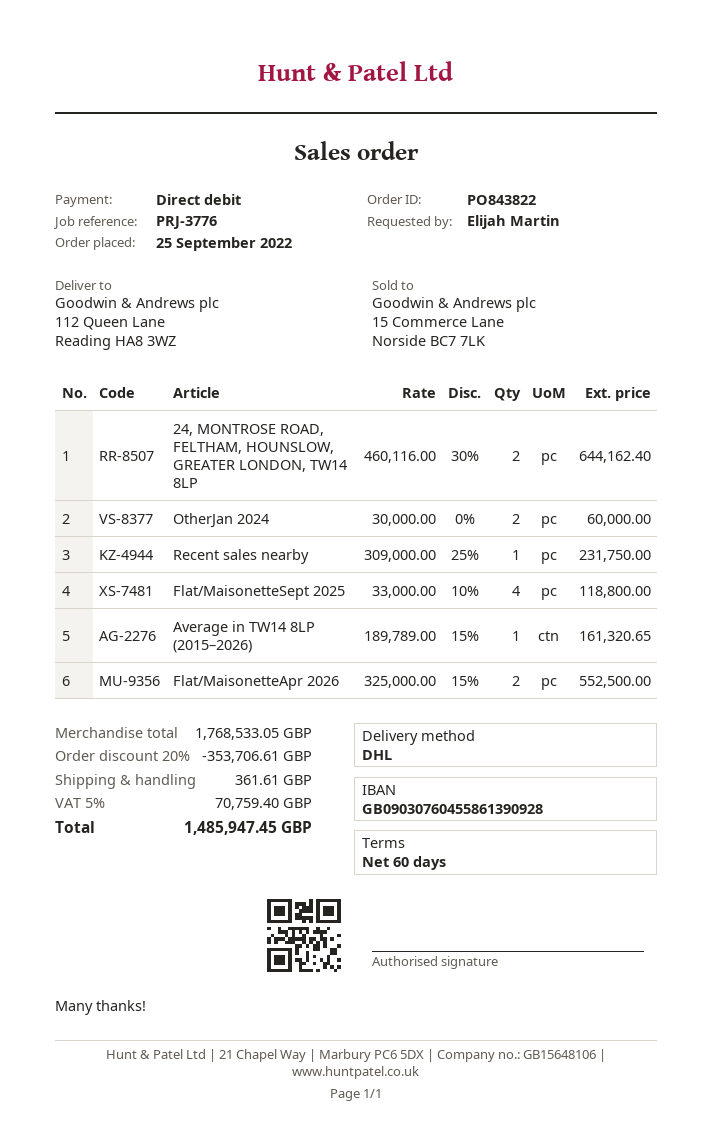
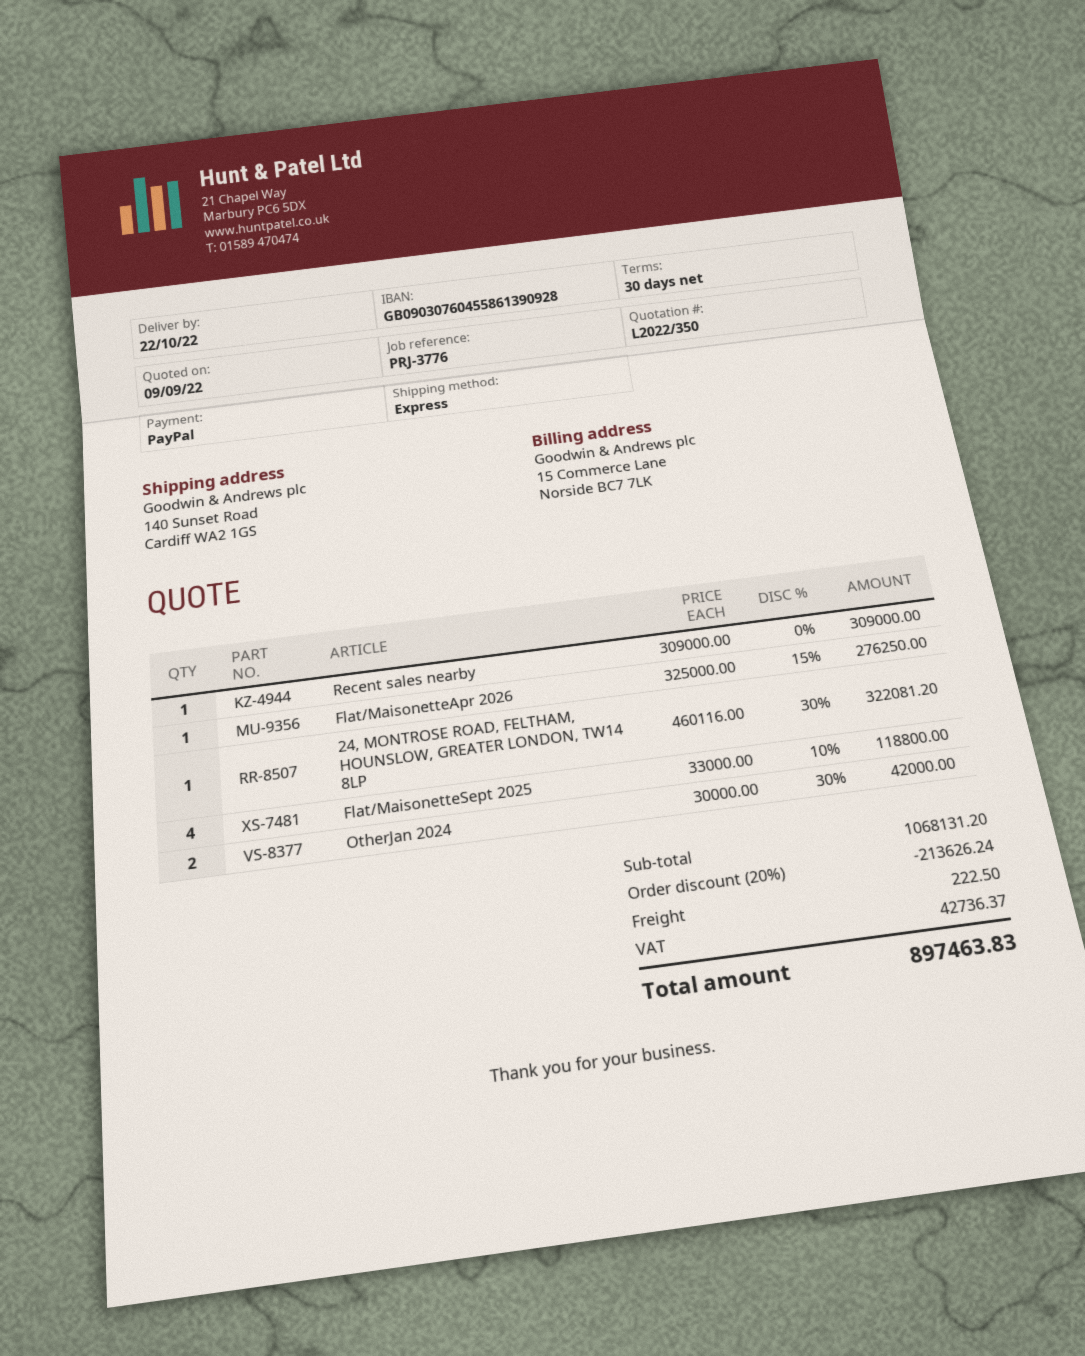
payment terms: 60 days -> 30 days
payment method: direct debit -> PayPal
shipping method: DHL -> express
ship to: 112 Queen Lane, Reading HA8 3WZ -> 140 Sunset Road, Cardiff WA2 1GS
24, MONTROSE ROAD, FELTHAM, HOUNSLOW, GREATER LONDON, TW14 8LP: 2 x 460116.00 - 30% = 644162.40 -> 1 x 460116.00 - 30% = 322081.20
OtherJan 2024: 2 x 30000.00 = 60000.00 -> 2 x 30000.00 - 30% = 42000.00
Recent sales nearby: 1 x 309000.00 - 25% = 231750.00 -> 1 x 309000.00 = 309000.00
Average in TW14 8LP (2015–2026): 1 x 189789.00 - 15% = 161320.65 -> none
Flat/MaisonetteApr 2026: 2 x 325000.00 - 15% = 552500.00 -> 1 x 325000.00 - 15% = 276250.00
subtotal: 1768533.05 -> 1068131.20
discount: 20% = 353706.61 -> 20% = 213626.24
shipping: 361.61 -> 222.50
tax: 70759.40 -> 42736.37
total: 1485947.45 -> 897463.83

